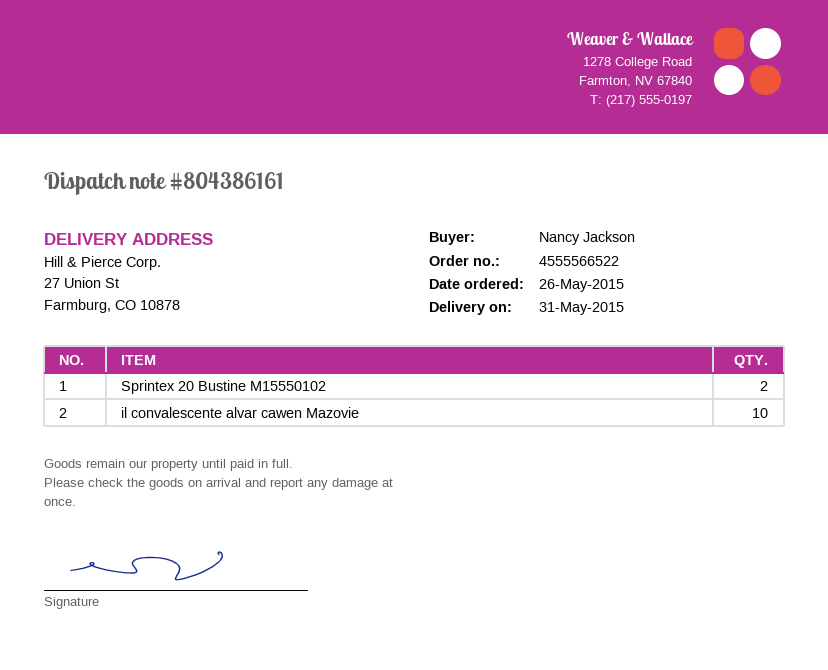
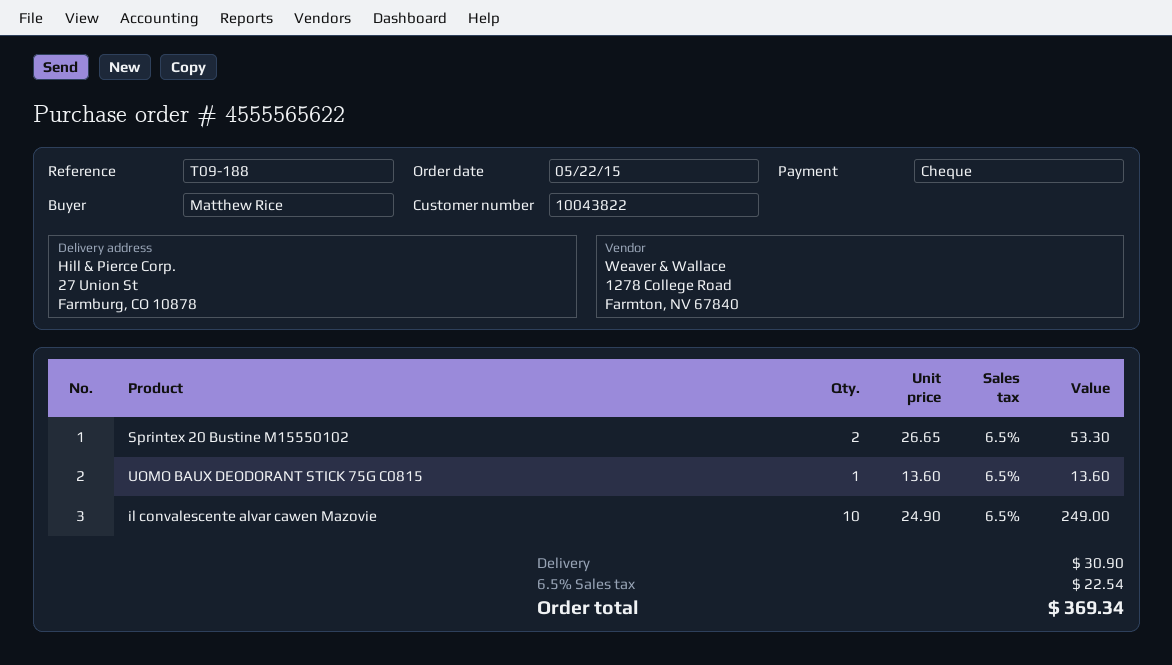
order number: 4555566522 -> 4555565622
order date: 2015-05-26 -> 2015-05-22
ordered by: Nancy Jackson -> Matthew Rice
UOMO BAUX DEODORANT STICK 75G C0815: none -> 1

